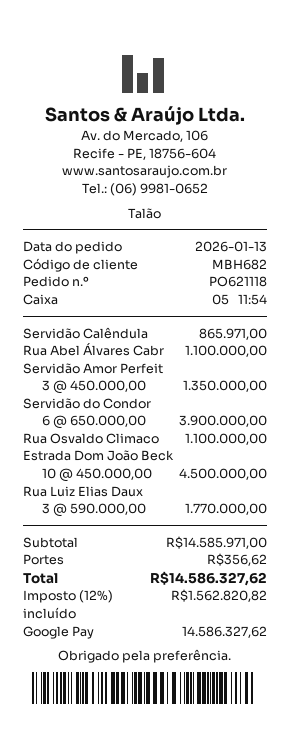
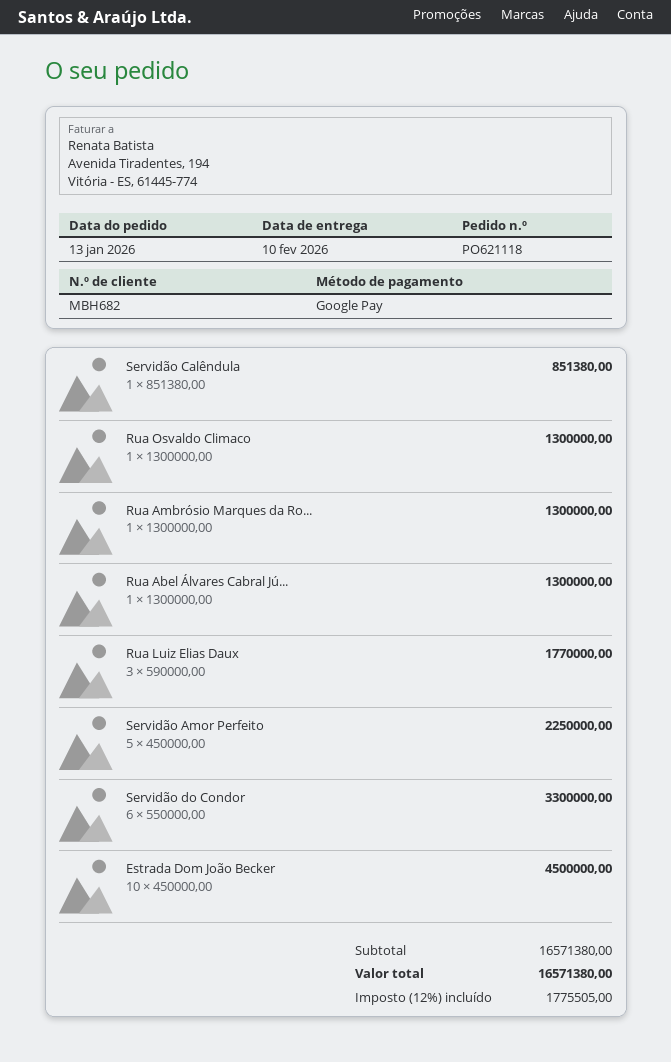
Servidão Calêndula: 1 x 865971.00 = 865971.00 -> 1 x 851380.00 = 851380.00
Rua Abel Álvares Cabr: 1 x 1100000.00 = 1100000.00 -> 1 x 1300000.00 = 1300000.00
Servidão Amor Perfeit: 3 x 450000.00 = 1350000.00 -> 5 x 450000.00 = 2250000.00
Servidão do Condor: 6 x 650000.00 = 3900000.00 -> 6 x 550000.00 = 3300000.00
Rua Osvaldo Climaco: 1 x 1100000.00 = 1100000.00 -> 1 x 1300000.00 = 1300000.00
Rua Ambrósio Marques da Ro...: none -> 1 x 1300000.00 = 1300000.00
subtotal: 14585971.00 -> 16571380.00
shipping: 356.62 -> none
tax: 12% = 1562820.82 -> 12% = 1775505.00
total: 14586327.62 -> 16571380.00

